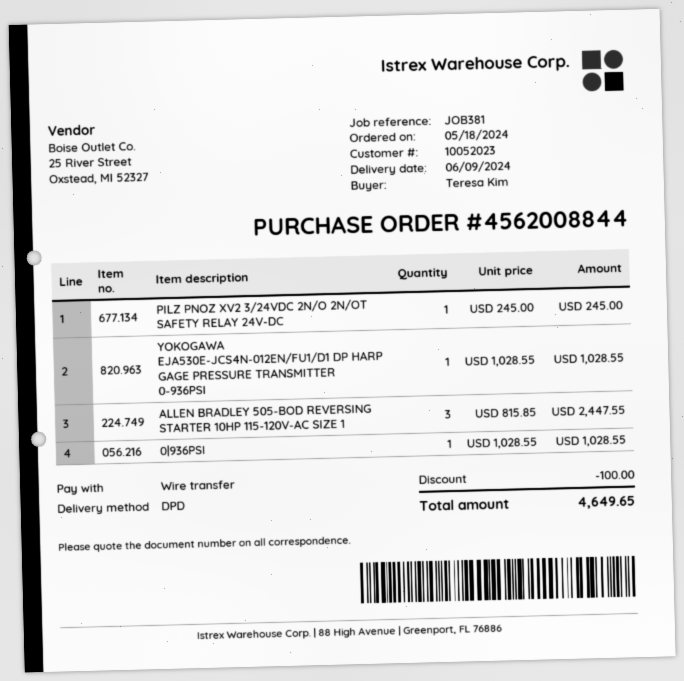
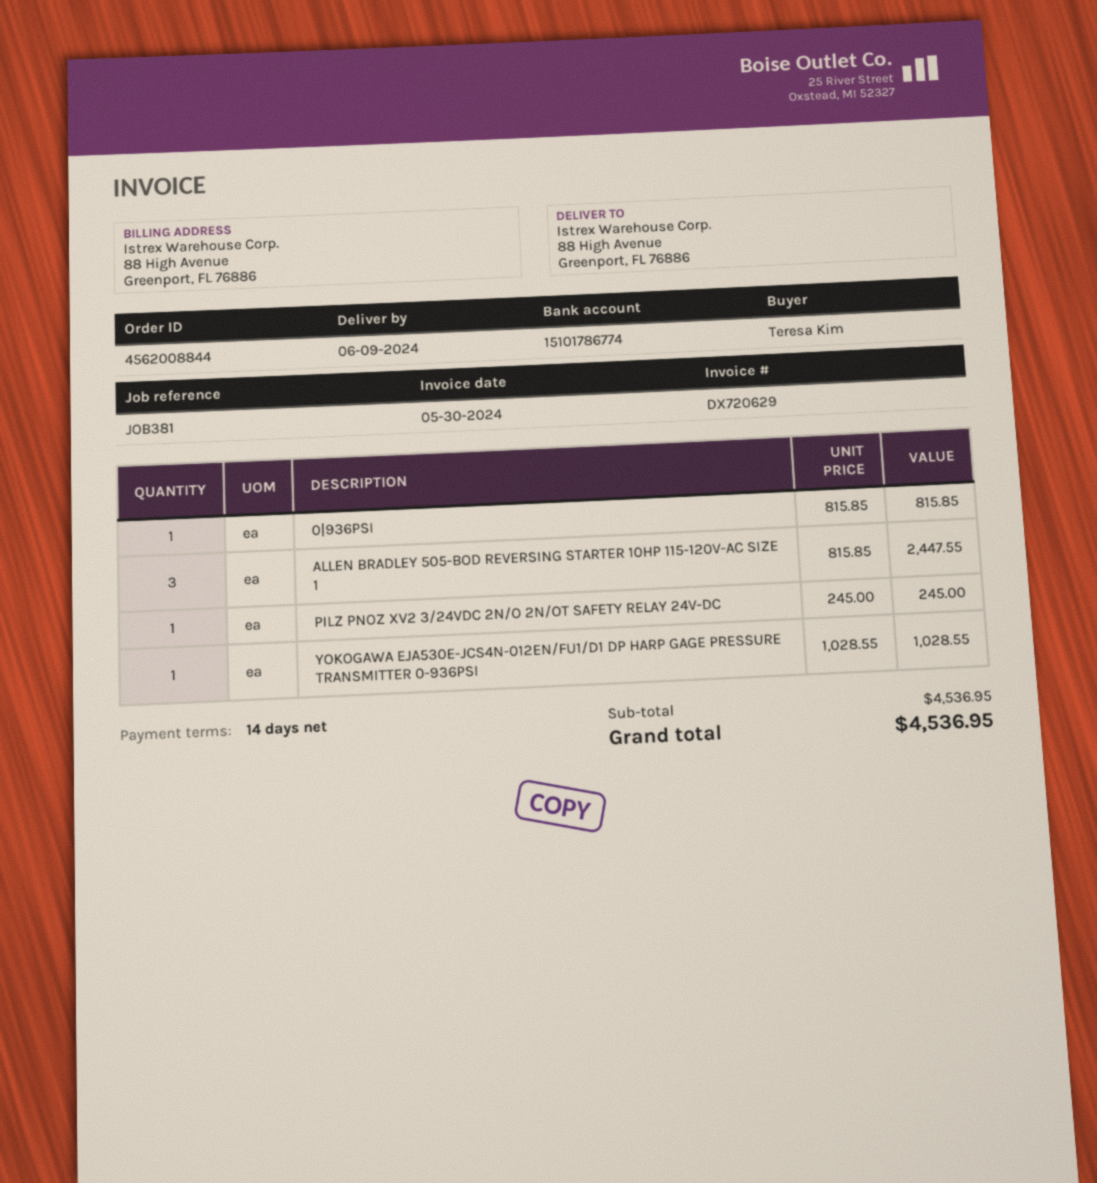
0|936PSI: 1 x 1028.55 = 1028.55 -> 1 x 815.85 = 815.85
discount: 100.00 -> none
total: 4649.65 -> 4536.95

